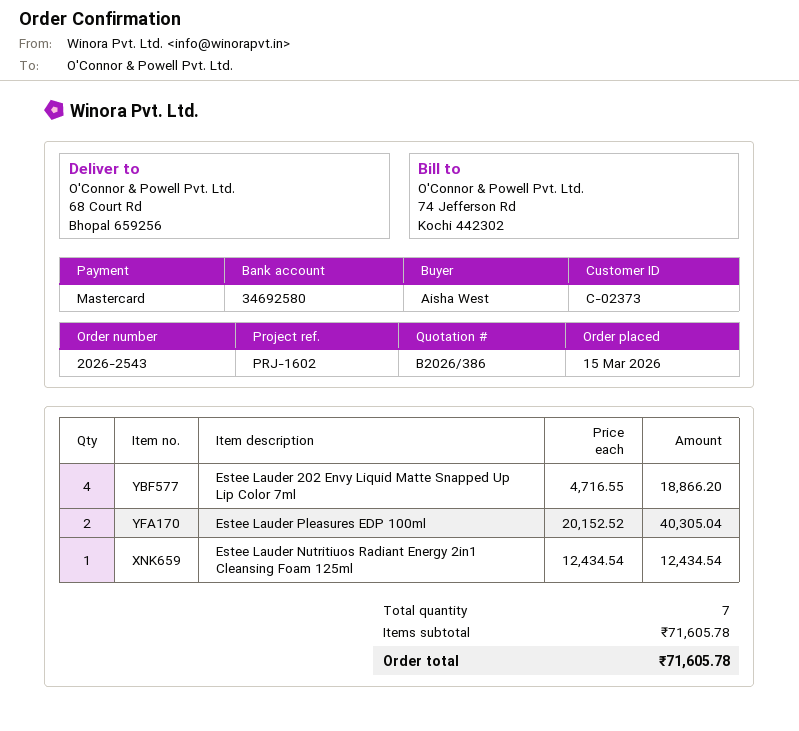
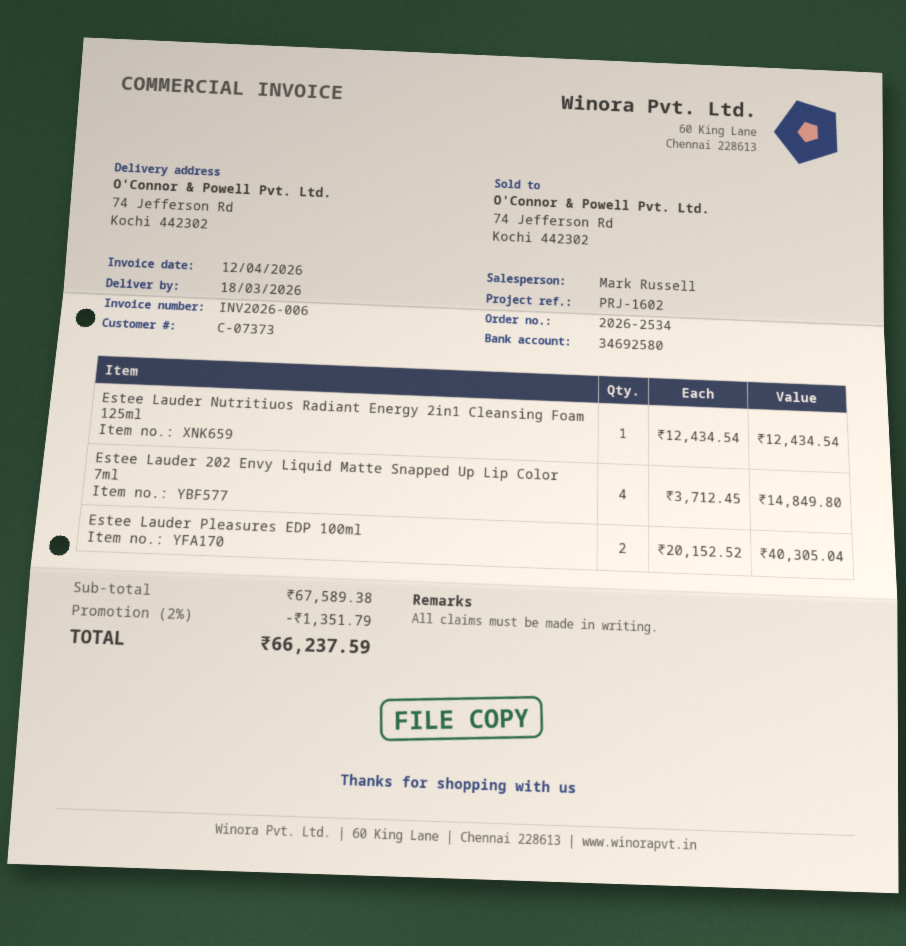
order number: 2026-2543 -> 2026-2534
customer number: C-02373 -> C-07373
ship to: 68 Court Rd, Bhopal 659256 -> 74 Jefferson Rd, Kochi 442302
Estee Lauder 202 Envy Liquid Matte Snapped Up Lip Color 7ml: 4 x 4716.55 = 18866.20 -> 4 x 3712.45 = 14849.80
subtotal: 71605.78 -> 67589.38
discount: none -> 2% = 1351.79
total: 71605.78 -> 66237.59

